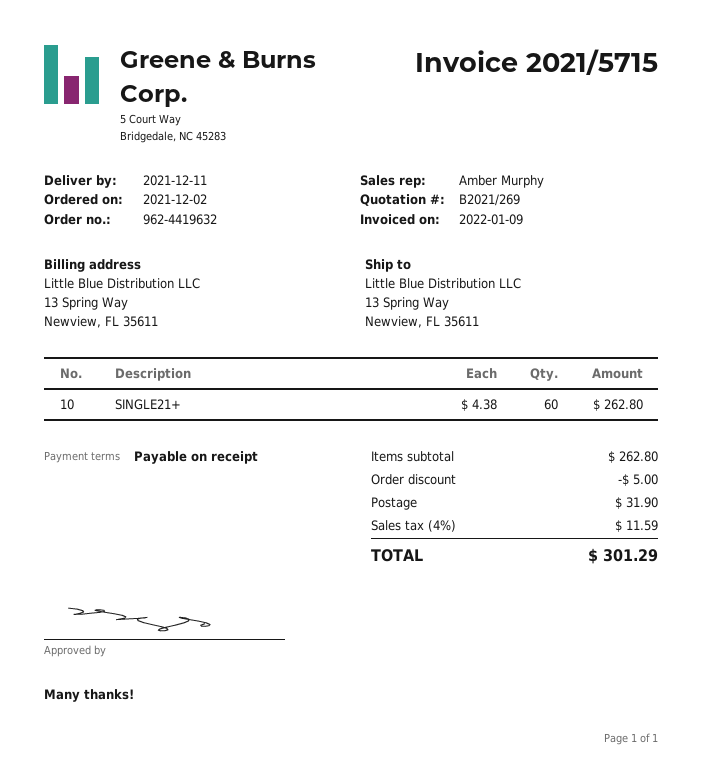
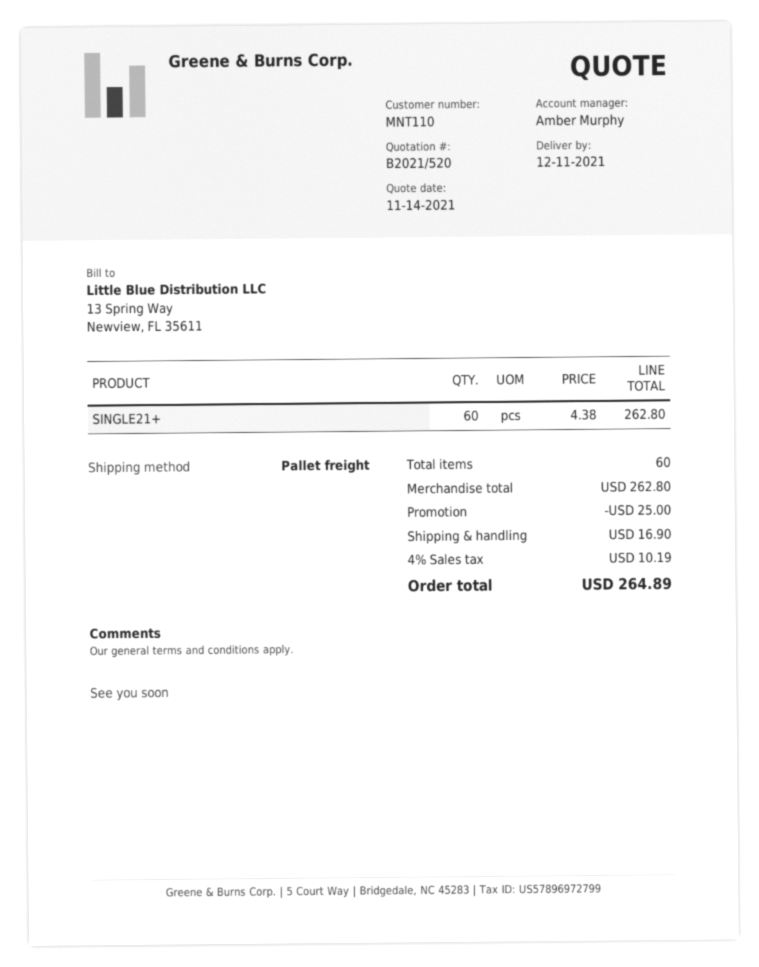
quote number: B2021/269 -> B2021/520
discount: 5.00 -> 25.00
shipping: 31.90 -> 16.90
tax: 4% = 11.59 -> 4% = 10.19
total: 301.29 -> 264.89

